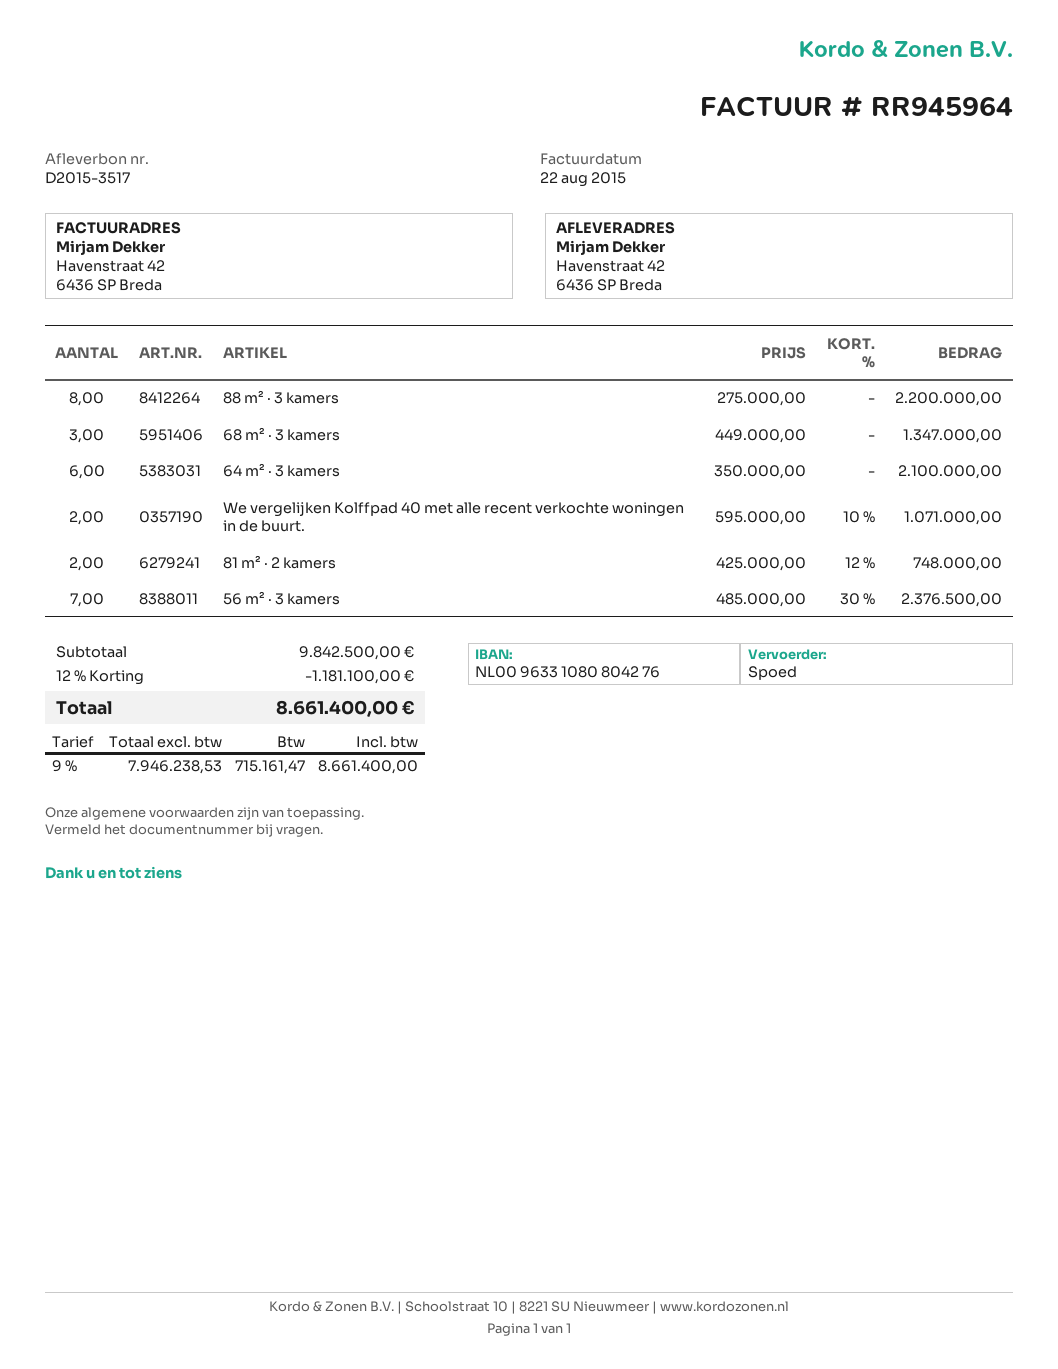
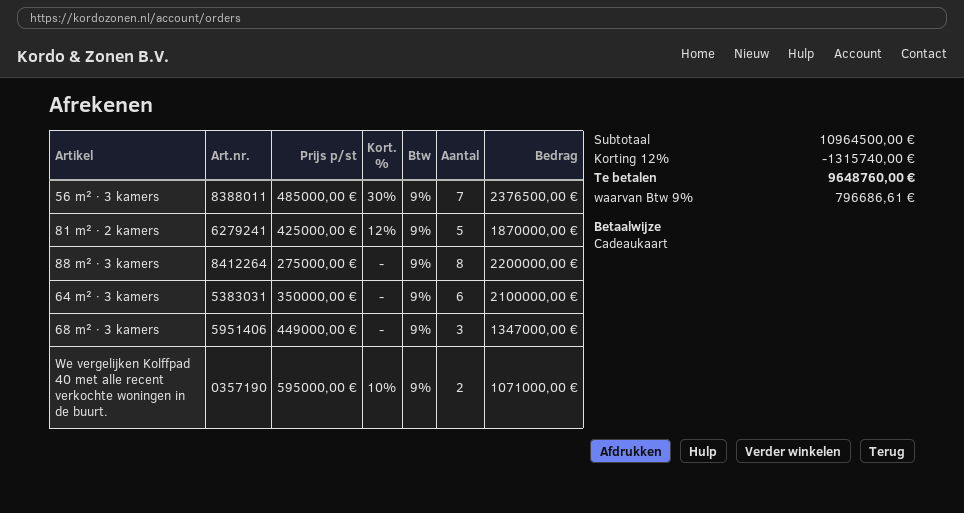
81 m² · 2 kamers: 2 x 425000.00 - 12% = 748000.00 -> 5 x 425000.00 - 12% = 1870000.00
subtotal: 9842500.00 -> 10964500.00
discount: 12% = 1181100.00 -> 12% = 1315740.00
tax: 9% = 715161.47 -> 9% = 796686.61
total: 8661400.00 -> 9648760.00

